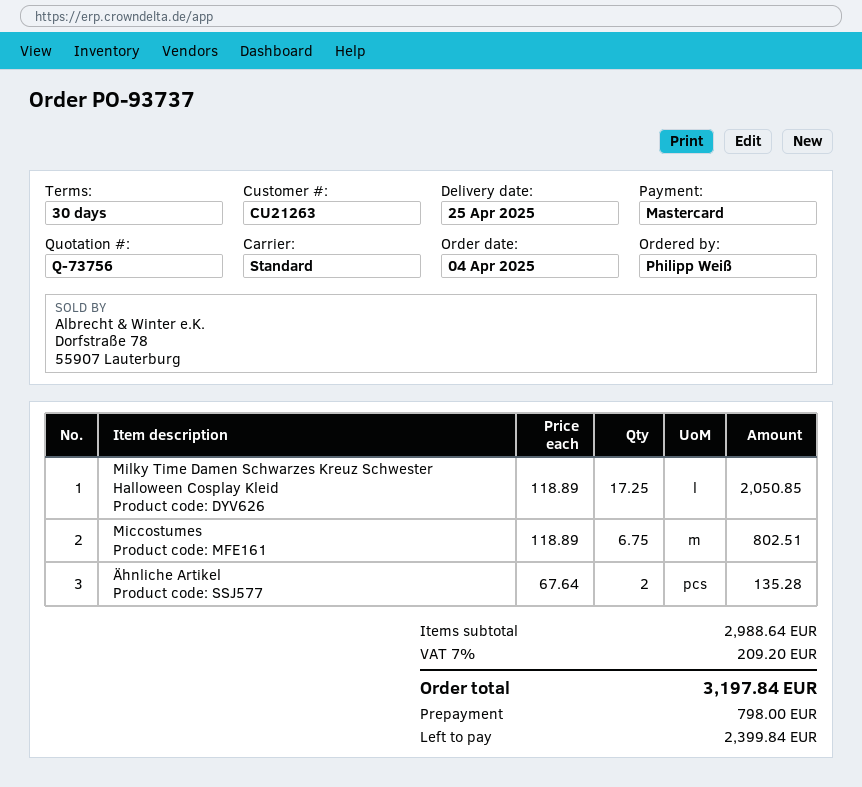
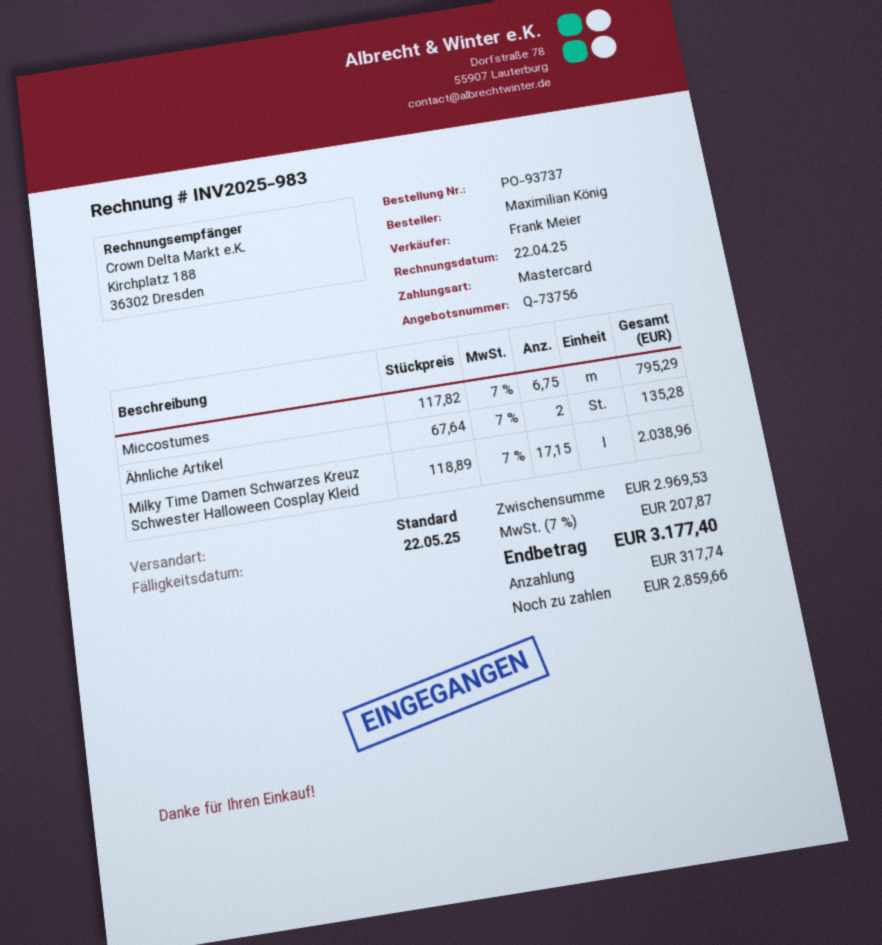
ordered by: Philipp Weiß -> Maximilian König
Milky Time Damen Schwarzes Kreuz Schwester Halloween Cosplay Kleid: 17.25 x 118.89 = 2050.85 -> 17.15 x 118.89 = 2038.96
Miccostumes: 6.75 x 118.89 = 802.51 -> 6.75 x 117.82 = 795.29
subtotal: 2988.64 -> 2969.53
tax: 7% = 209.20 -> 7% = 207.87
total: 3197.84 -> 3177.40
deposit: 798.00 -> 317.74
balance: 2399.84 -> 2859.66

